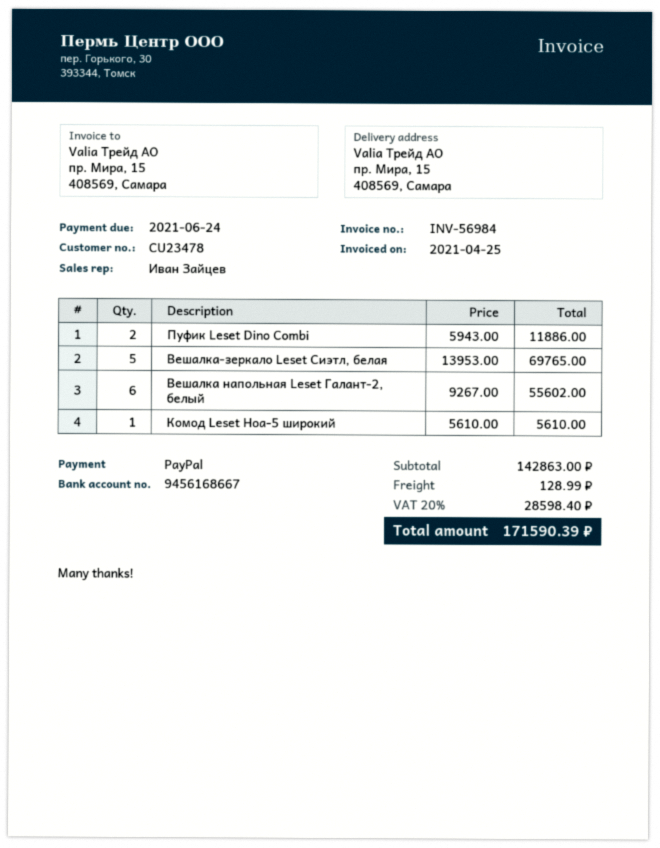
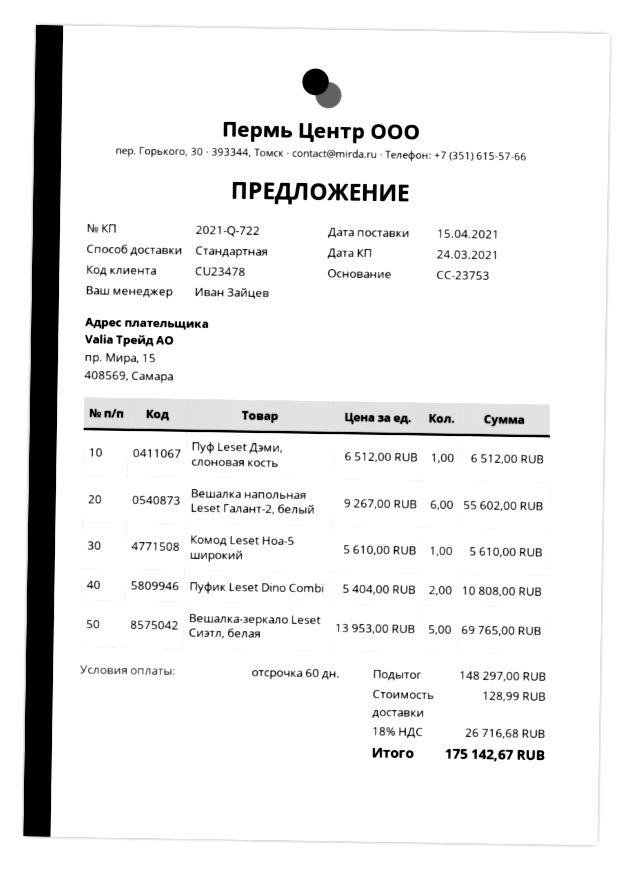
Пуфик Leset Dino Combi: 2 x 5943.00 = 11886.00 -> 2 x 5404.00 = 10808.00
Пуф Leset Дэми, слоновая кость: none -> 1 x 6512.00 = 6512.00
subtotal: 142863.00 -> 148297.00
tax: 20% = 28598.40 -> 18% = 26716.68
total: 171590.39 -> 175142.67

